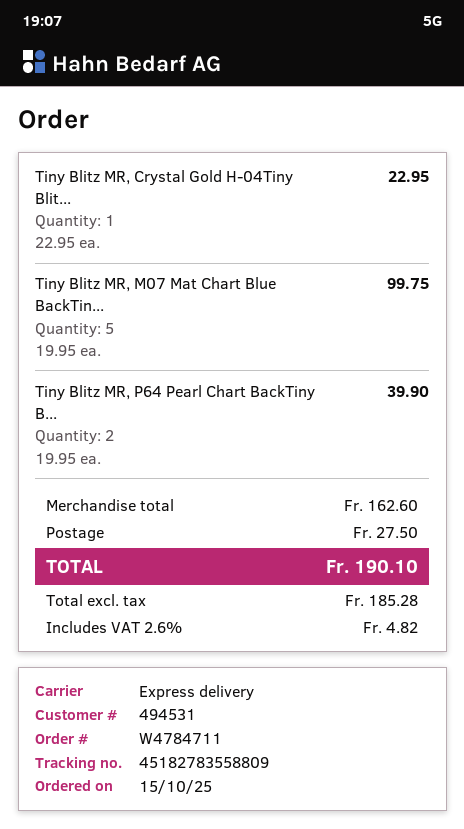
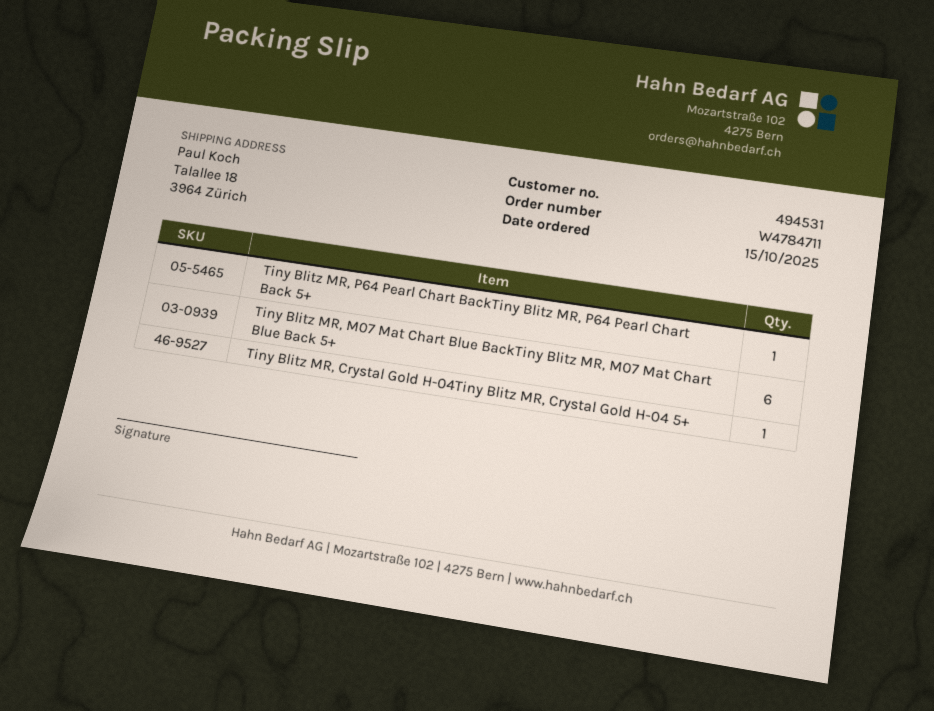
Tiny Blitz MR, M07 Mat Chart Blue BackTin...: 5 -> 6
Tiny Blitz MR, P64 Pearl Chart BackTiny B...: 2 -> 1

